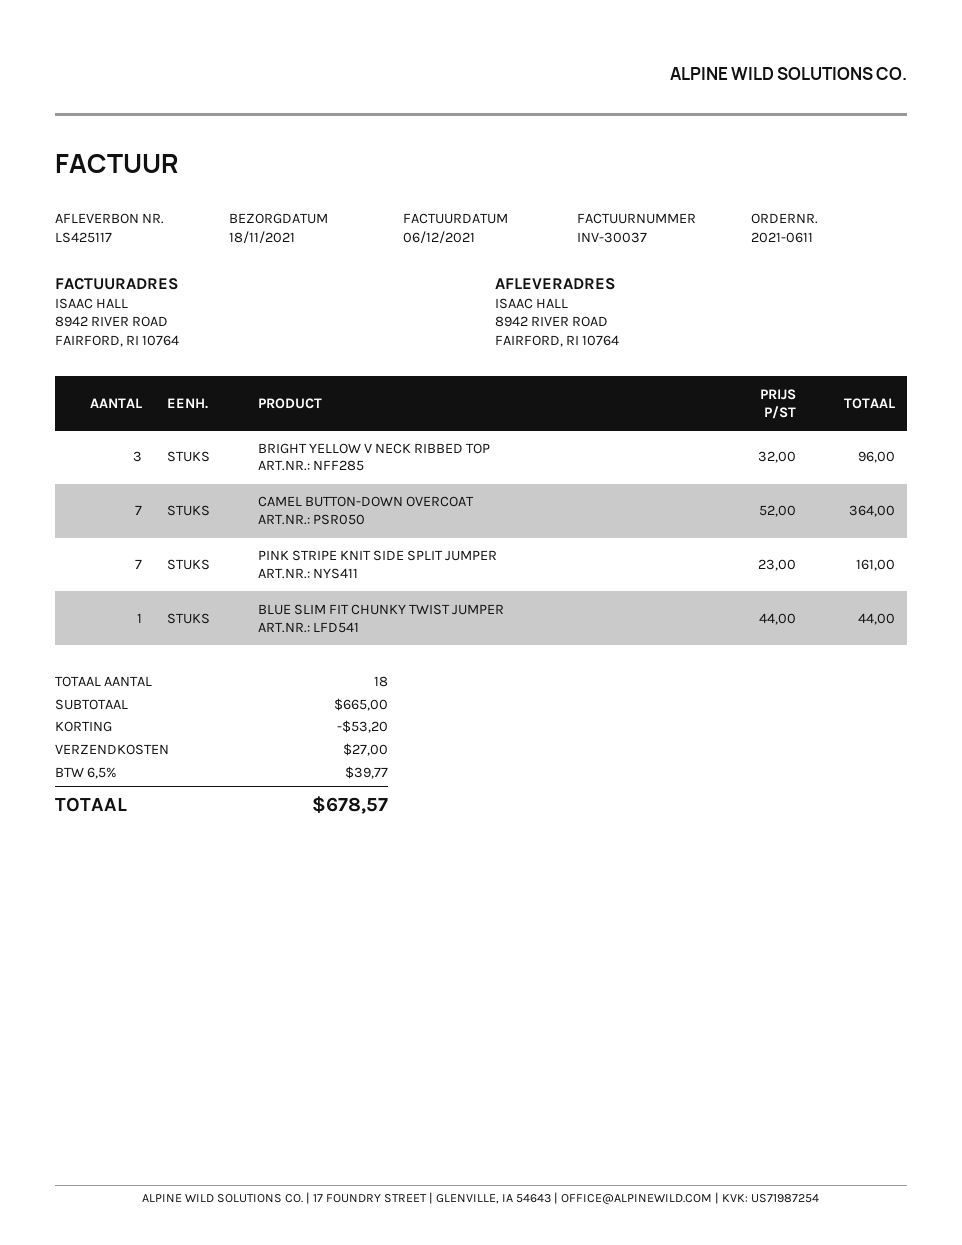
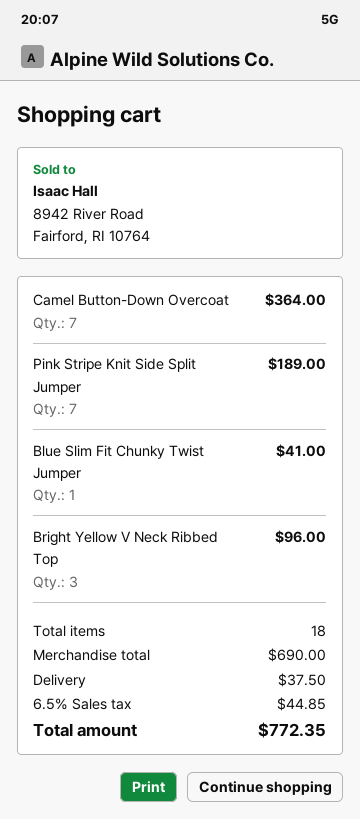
PINK STRIPE KNIT SIDE SPLIT JUMPER: 7 for 161.00 -> 7 for 189.00
BLUE SLIM FIT CHUNKY TWIST JUMPER: 1 for 44.00 -> 1 for 41.00
subtotal: 665.00 -> 690.00
discount: 53.20 -> none
shipping: 27.00 -> 37.50
tax: 6.5% = 39.77 -> 6.5% = 44.85
total: 678.57 -> 772.35

